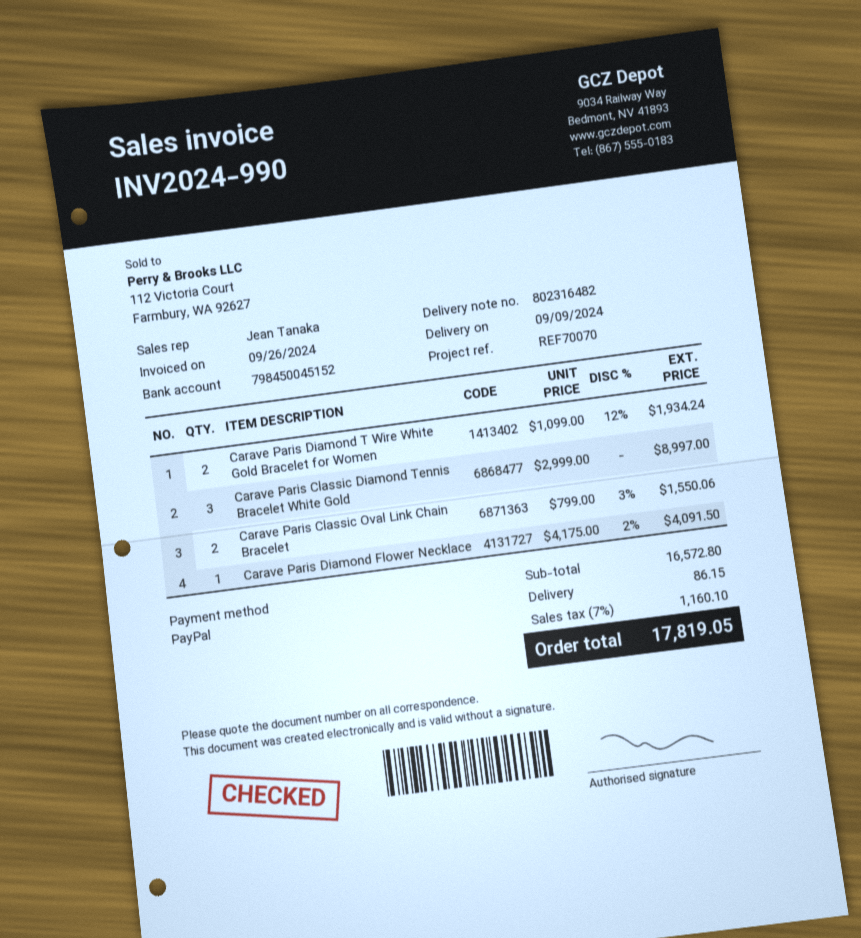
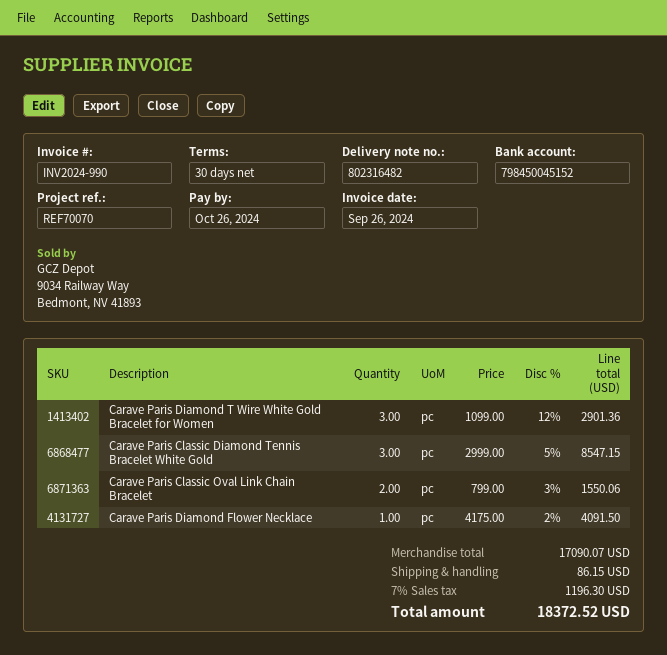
Carave Paris Diamond T Wire White Gold Bracelet for Women: 2 x 1099.00 - 12% = 1934.24 -> 3 x 1099.00 - 12% = 2901.36
Carave Paris Classic Diamond Tennis Bracelet White Gold: 3 x 2999.00 = 8997.00 -> 3 x 2999.00 - 5% = 8547.15
subtotal: 16572.80 -> 17090.07
tax: 7% = 1160.10 -> 7% = 1196.30
total: 17819.05 -> 18372.52

